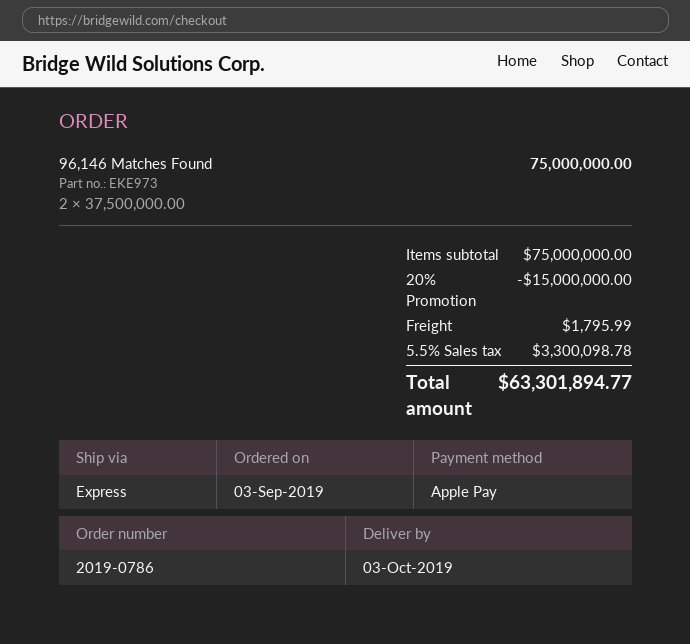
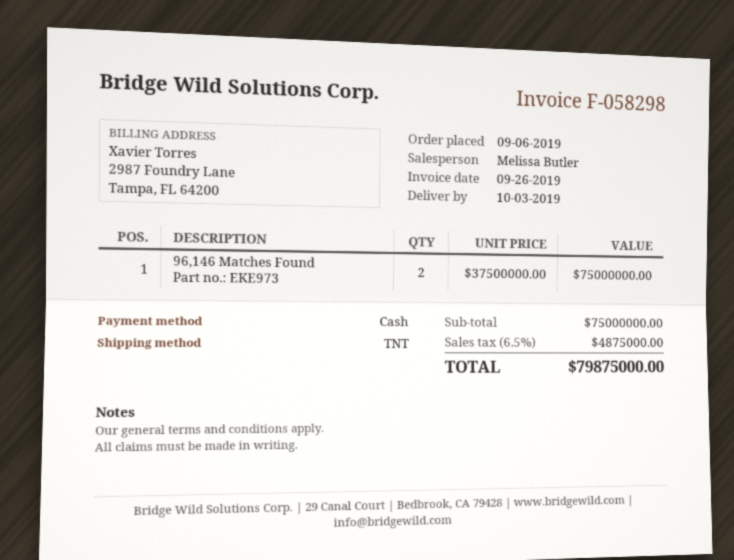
order date: 2019-09-03 -> 2019-09-06
payment method: Apple Pay -> cash
shipping method: express -> TNT
discount: 20% = 15000000.00 -> none
shipping: 1795.99 -> none
tax: 5.5% = 3300098.78 -> 6.5% = 4875000.00
total: 63301894.77 -> 79875000.00

